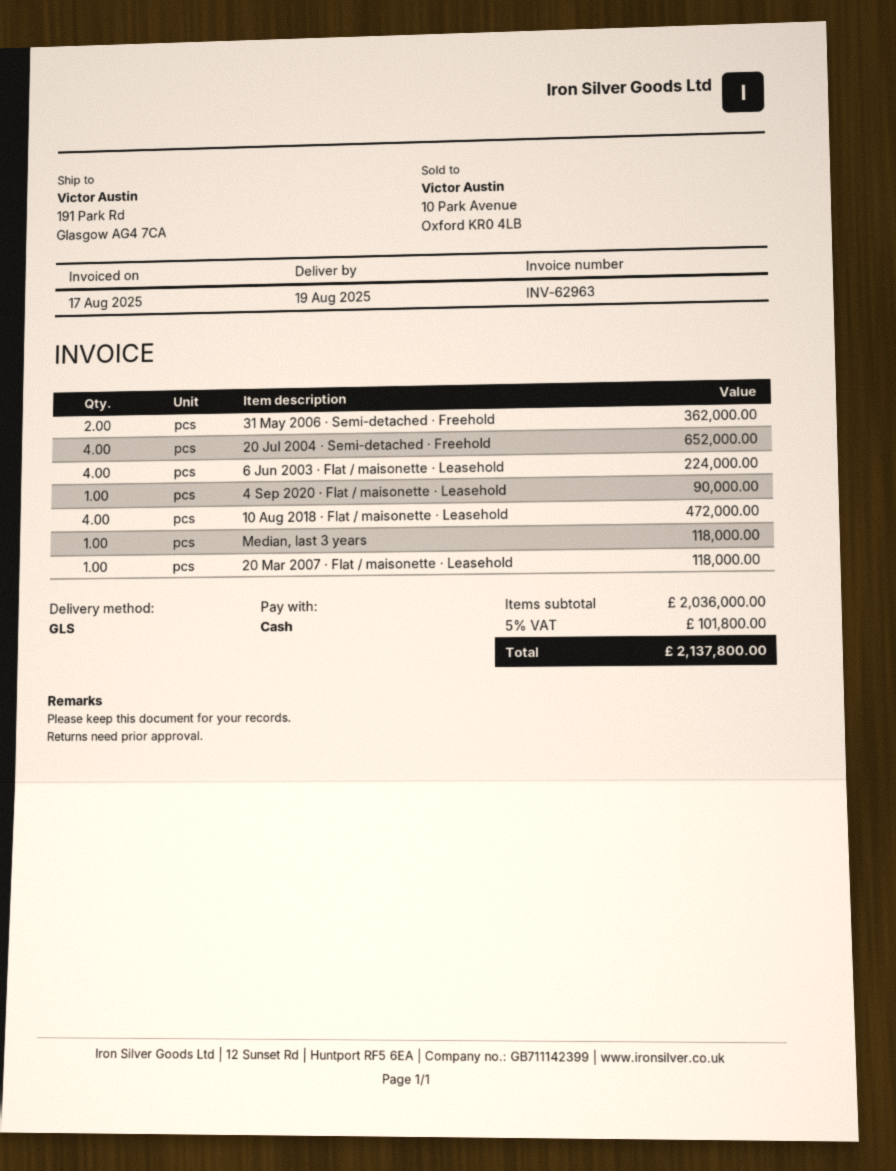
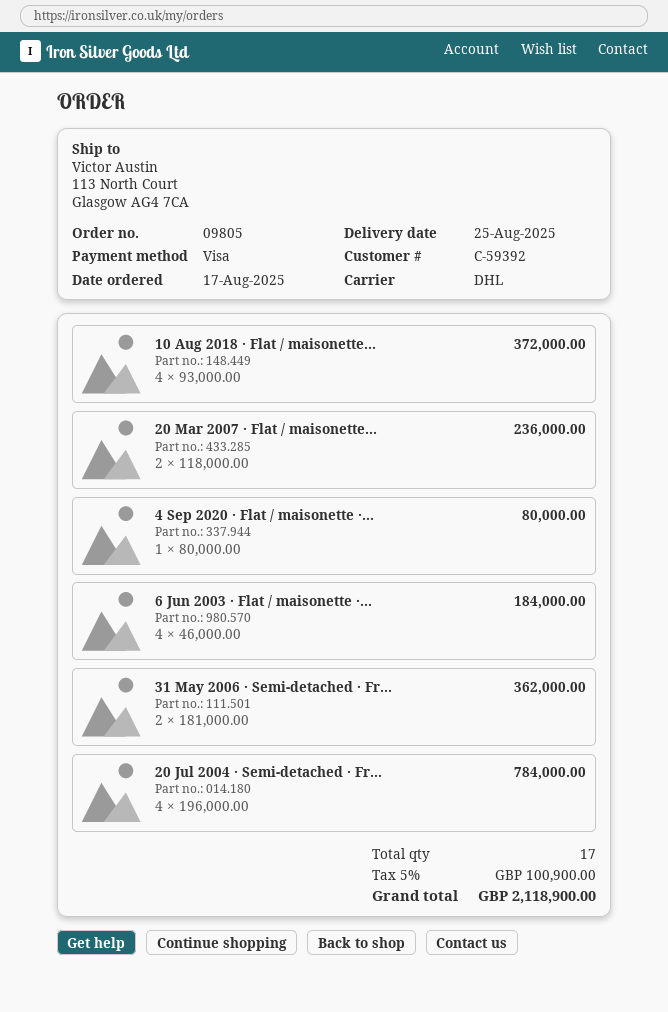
delivery date: 2025-08-19 -> 2025-08-25
payment method: cash -> Visa
shipping method: GLS -> DHL
ship to: 191 Park Rd, Glasgow AG4 7CA -> 113 North Court, Glasgow AG4 7CA
20 Jul 2004 · Semi-detached · Freehold: 4 for 652000.00 -> 4 for 784000.00
6 Jun 2003 · Flat / maisonette · Leasehold: 4 for 224000.00 -> 4 for 184000.00
4 Sep 2020 · Flat / maisonette · Leasehold: 1 for 90000.00 -> 1 for 80000.00
10 Aug 2018 · Flat / maisonette · Leasehold: 4 for 472000.00 -> 4 for 372000.00
Median, last 3 years: 1 for 118000.00 -> none
20 Mar 2007 · Flat / maisonette · Leasehold: 1 for 118000.00 -> 2 for 236000.00
tax: 5% = 101800.00 -> 5% = 100900.00
total: 2137800.00 -> 2118900.00

